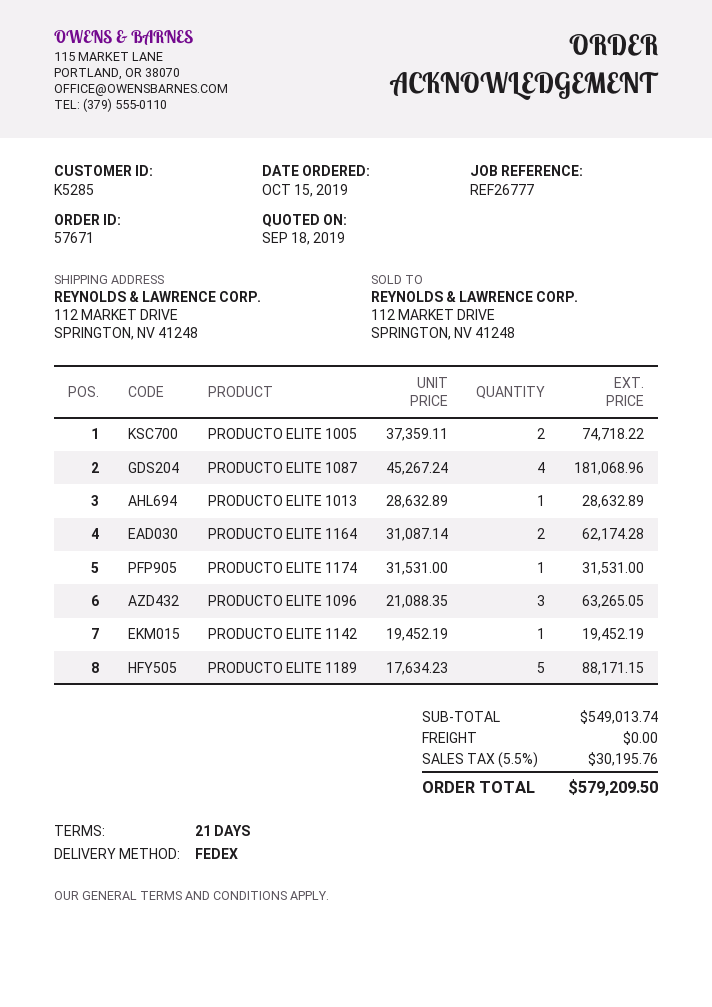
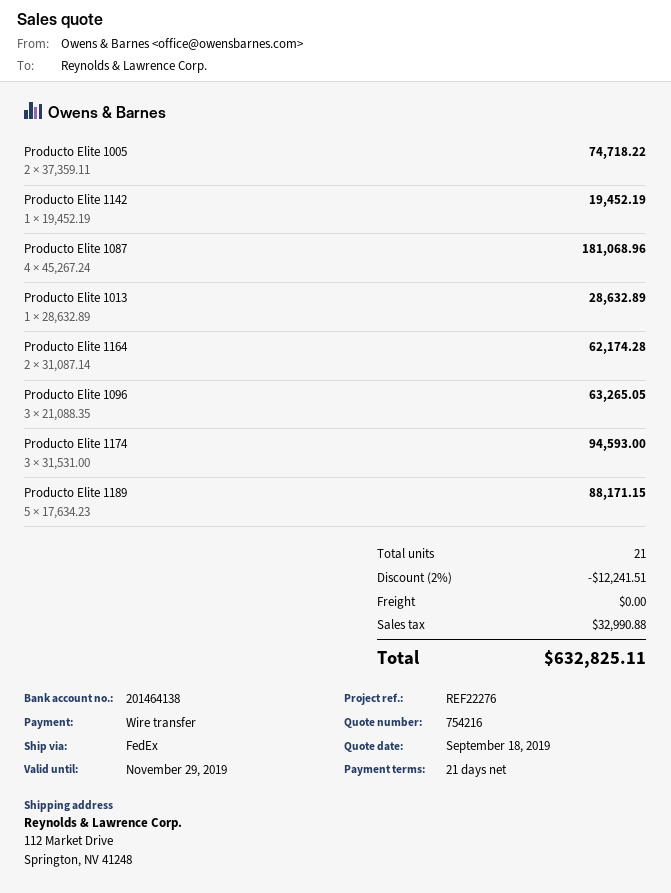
reference: REF26777 -> REF22276
PRODUCTO ELITE 1174: 1 x 31531.00 = 31531.00 -> 3 x 31531.00 = 94593.00
discount: none -> 2% = 12241.51
tax: 30195.76 -> 32990.88
total: 579209.50 -> 632825.11

